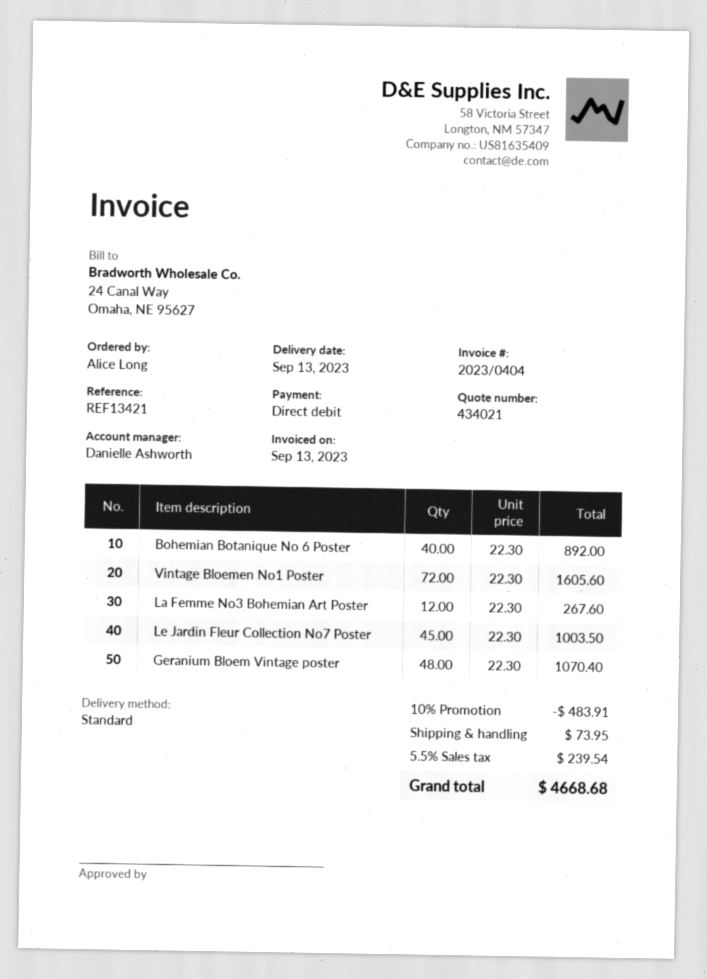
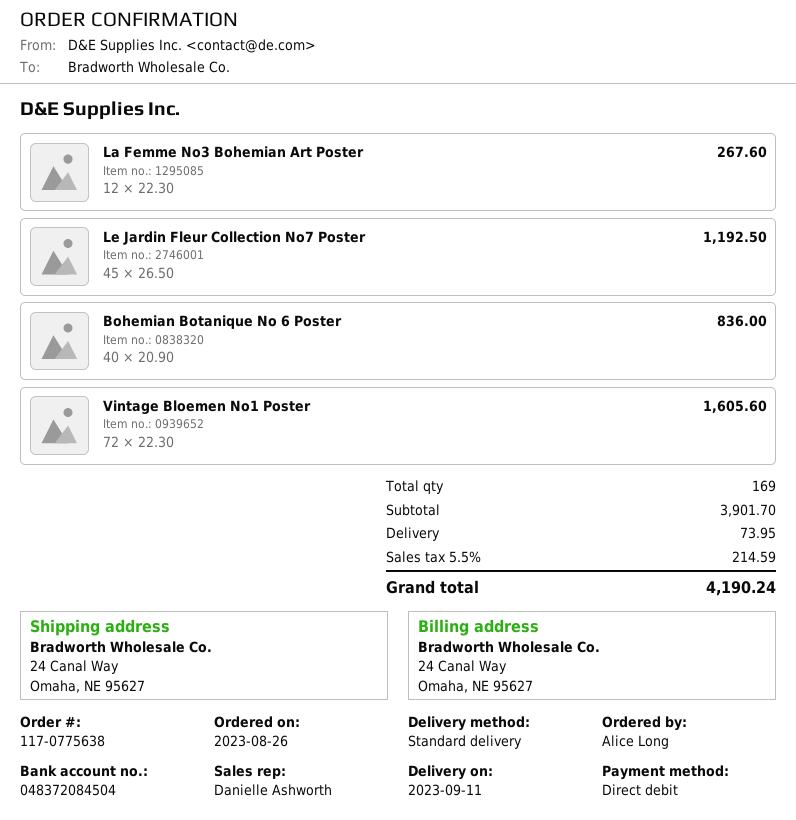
delivery date: 2023-09-13 -> 2023-09-11
Bohemian Botanique No 6 Poster: 40 x 22.30 = 892.00 -> 40 x 20.90 = 836.00
Le Jardin Fleur Collection No7 Poster: 45 x 22.30 = 1003.50 -> 45 x 26.50 = 1192.50
Geranium Bloem Vintage poster: 48 x 22.30 = 1070.40 -> none
discount: 10% = 483.91 -> none
tax: 5.5% = 239.54 -> 5.5% = 214.59
total: 4668.68 -> 4190.24

